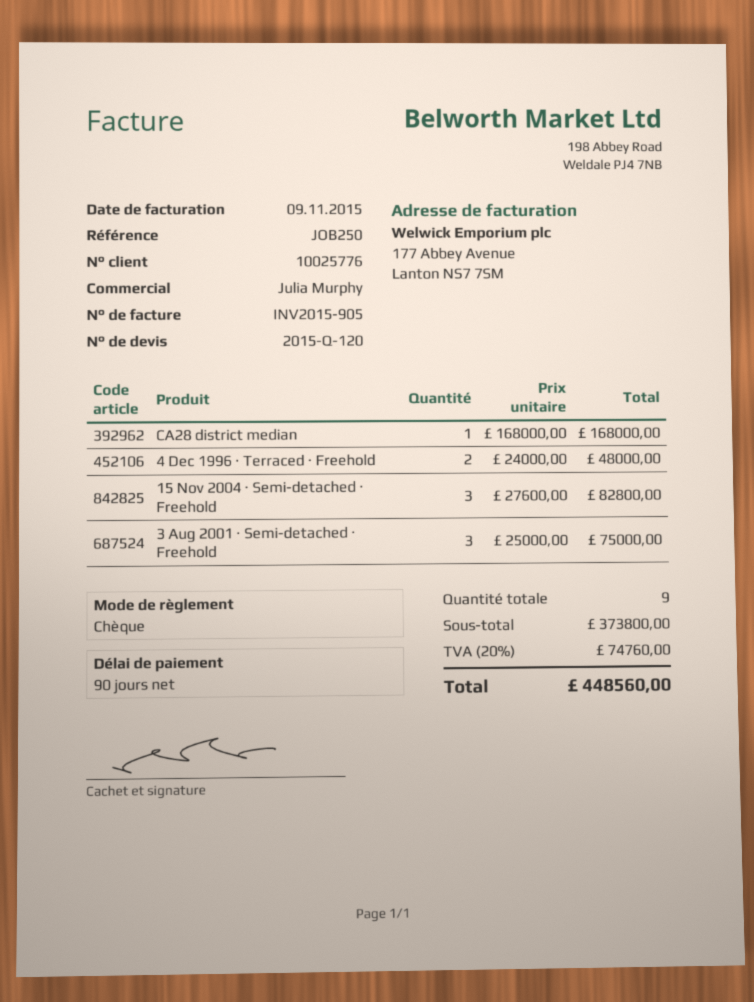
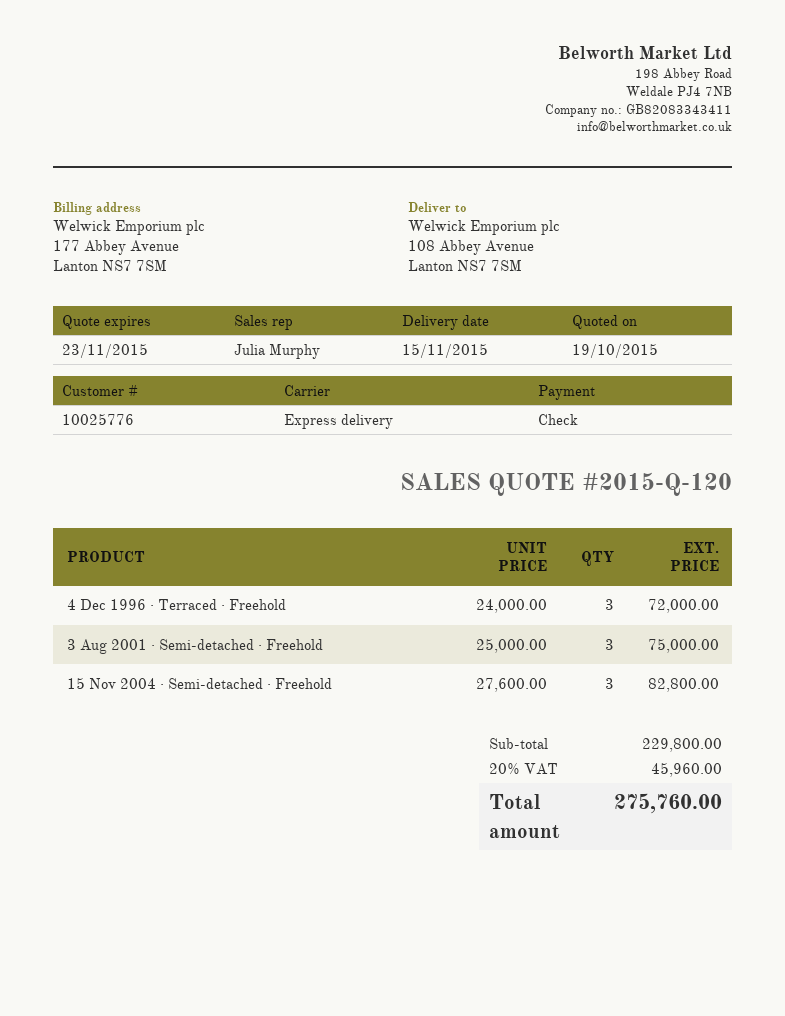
CA28 district median: 1 x 168000.00 = 168000.00 -> none
4 Dec 1996 · Terraced · Freehold: 2 x 24000.00 = 48000.00 -> 3 x 24000.00 = 72000.00
subtotal: 373800.00 -> 229800.00
tax: 20% = 74760.00 -> 20% = 45960.00
total: 448560.00 -> 275760.00

